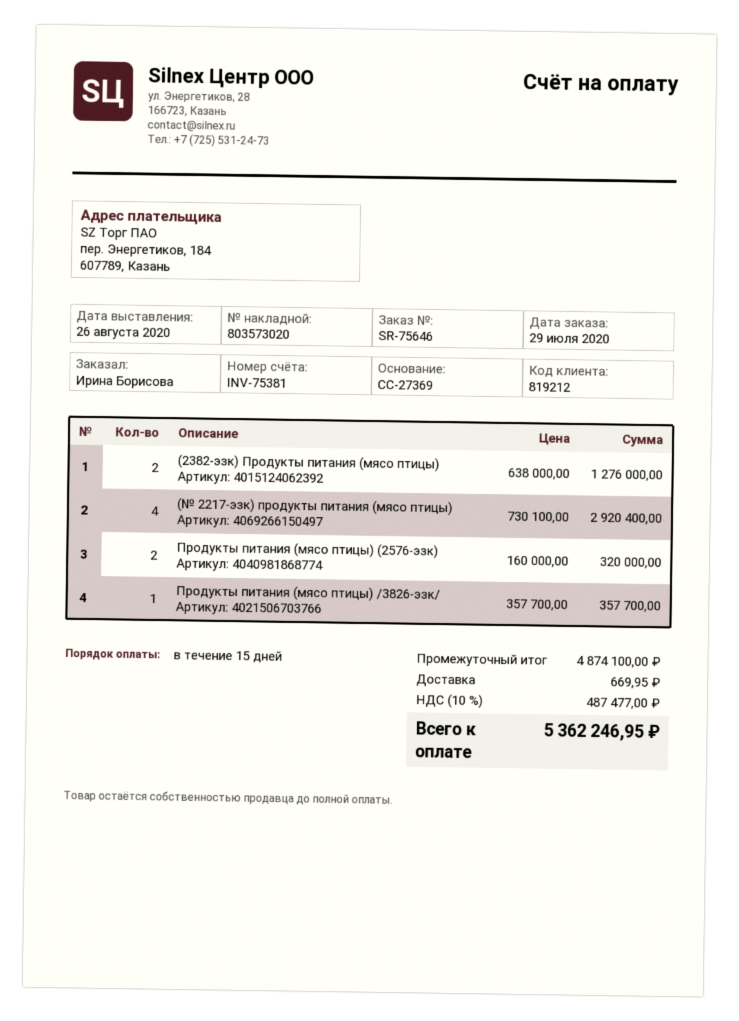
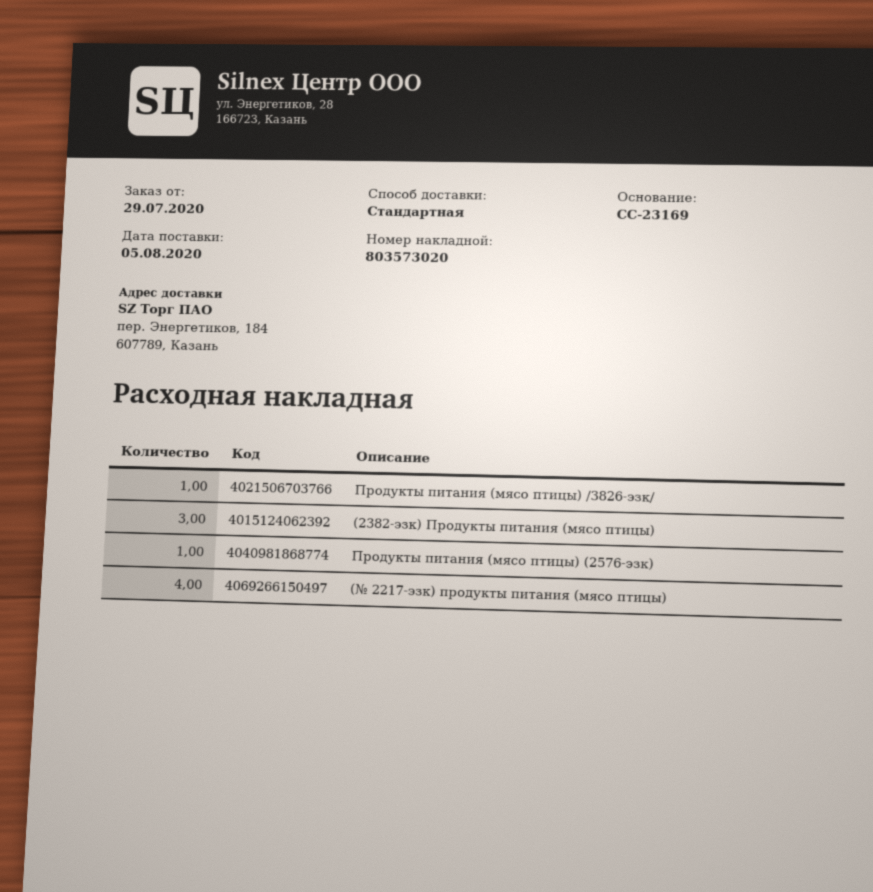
reference: CC-27369 -> CC-23169
(2382-эзк) Продукты питания (мясо птицы): 2 -> 3
Продукты питания (мясо птицы) (2576-эзк): 2 -> 1

